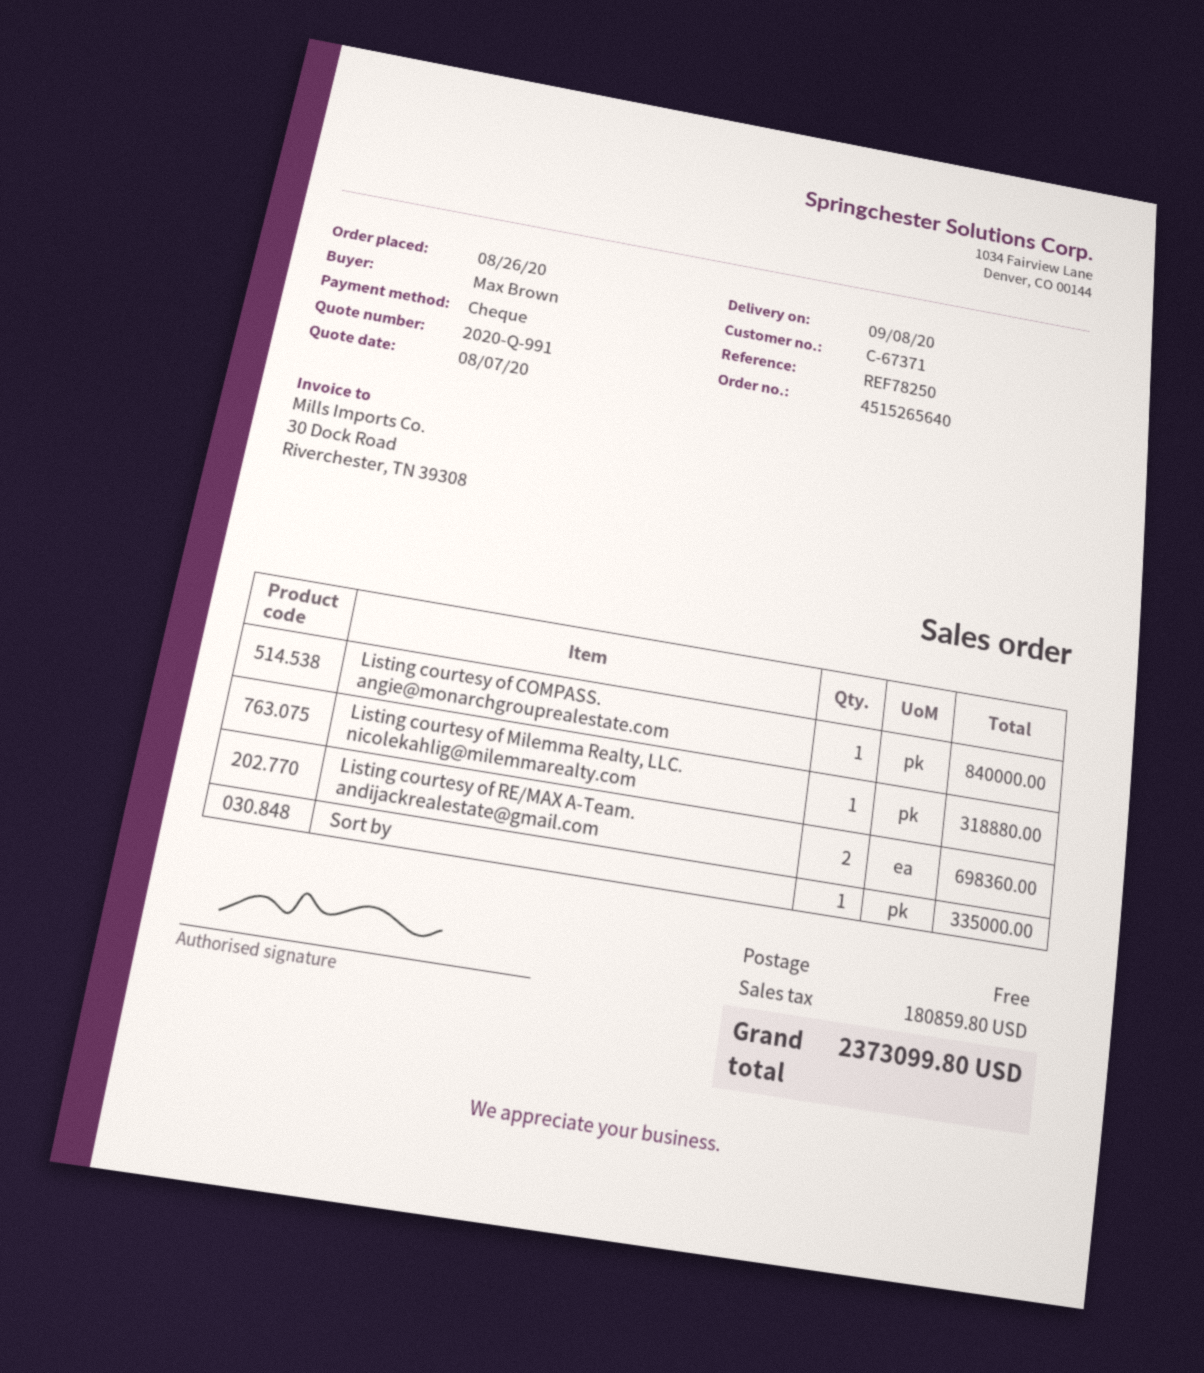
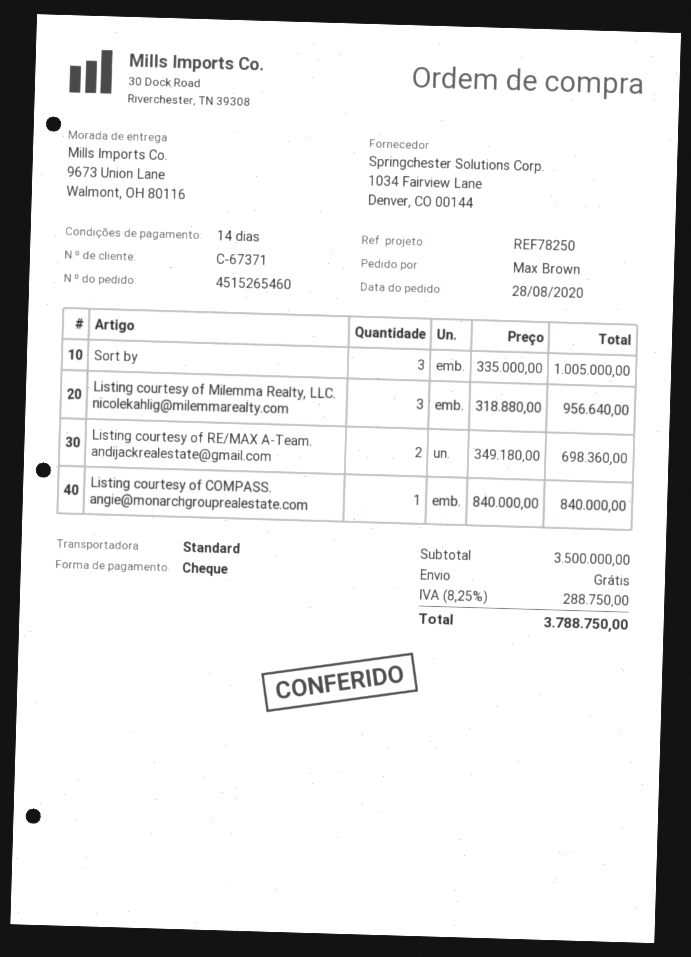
order number: 4515265640 -> 4515265460
order date: 2020-08-26 -> 2020-08-28
Listing courtesy of Milemma Realty, LLC. nicolekahlig@milemmarealty.com: 1 for 318880.00 -> 3 for 956640.00
Sort by: 1 for 335000.00 -> 3 for 1005000.00
tax: 180859.80 -> 288750.00
total: 2373099.80 -> 3788750.00

